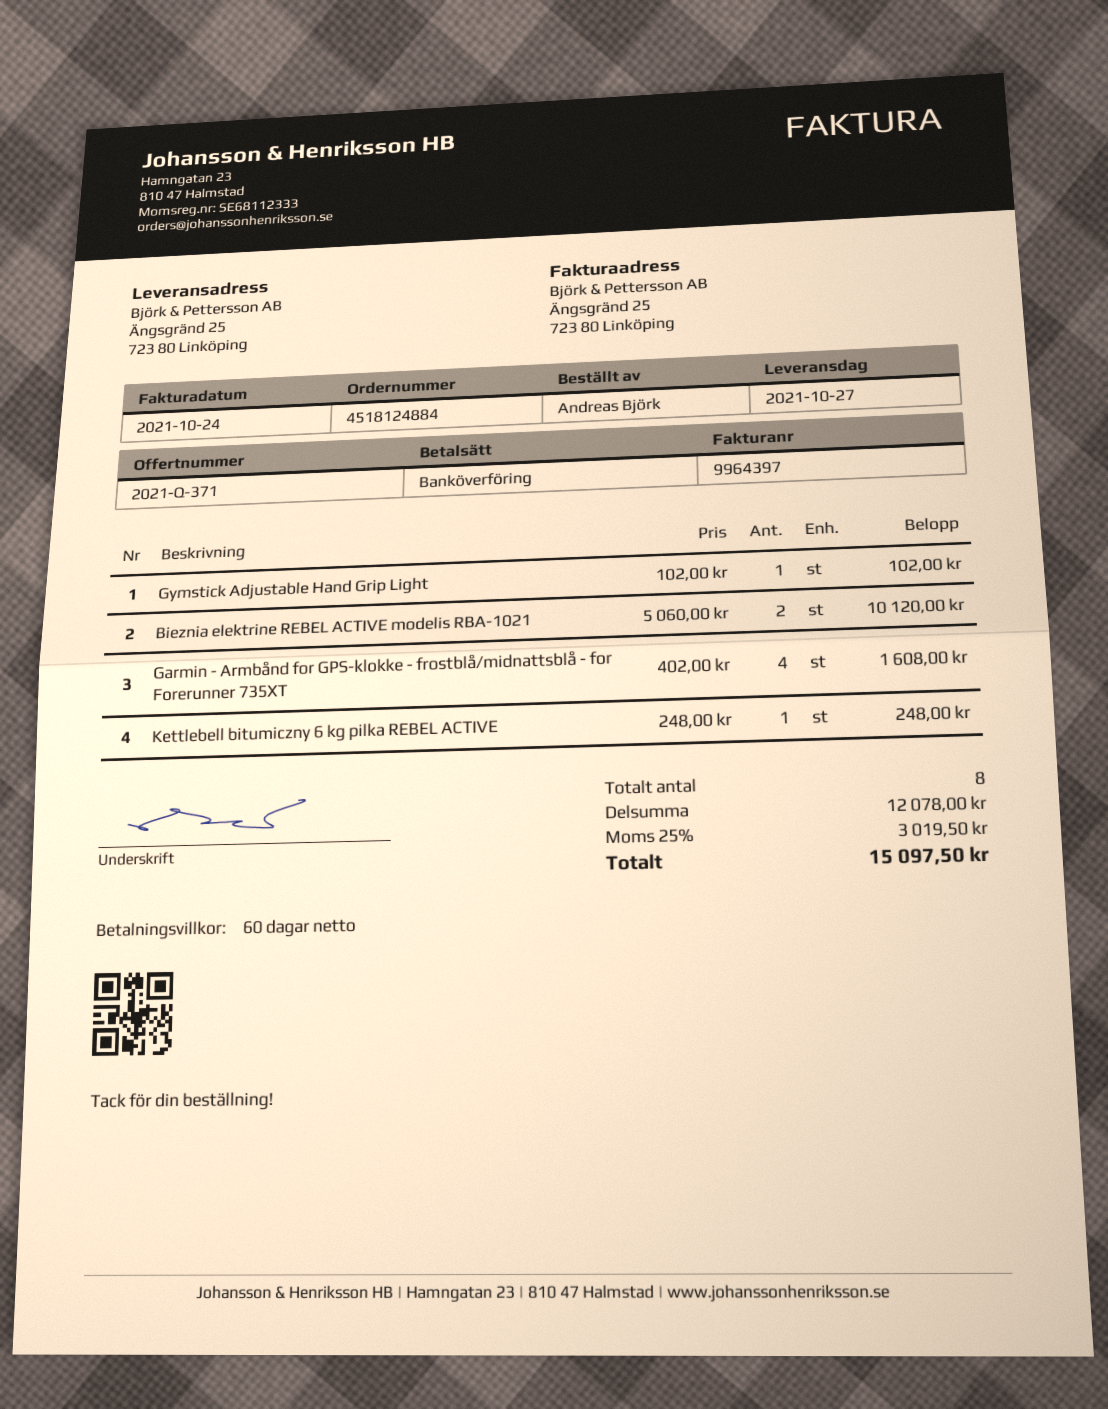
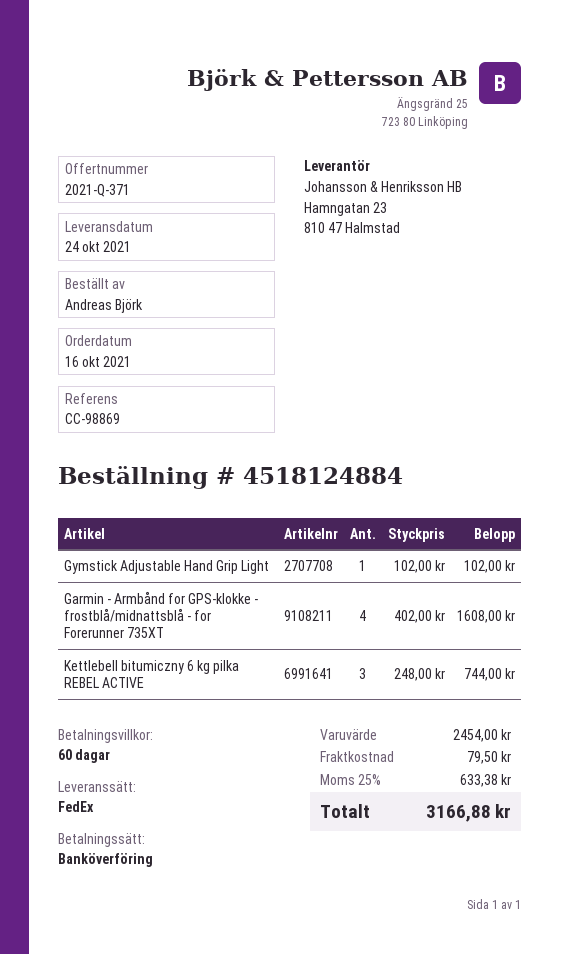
delivery date: 2021-10-27 -> 2021-10-24
Bieznia elektrine REBEL ACTIVE modelis RBA-1021: 2 x 5060.00 = 10120.00 -> none
Kettlebell bitumiczny 6 kg pilka REBEL ACTIVE: 1 x 248.00 = 248.00 -> 3 x 248.00 = 744.00
subtotal: 12078.00 -> 2454.00
shipping: none -> 79.50
tax: 25% = 3019.50 -> 25% = 633.38
total: 15097.50 -> 3166.88

